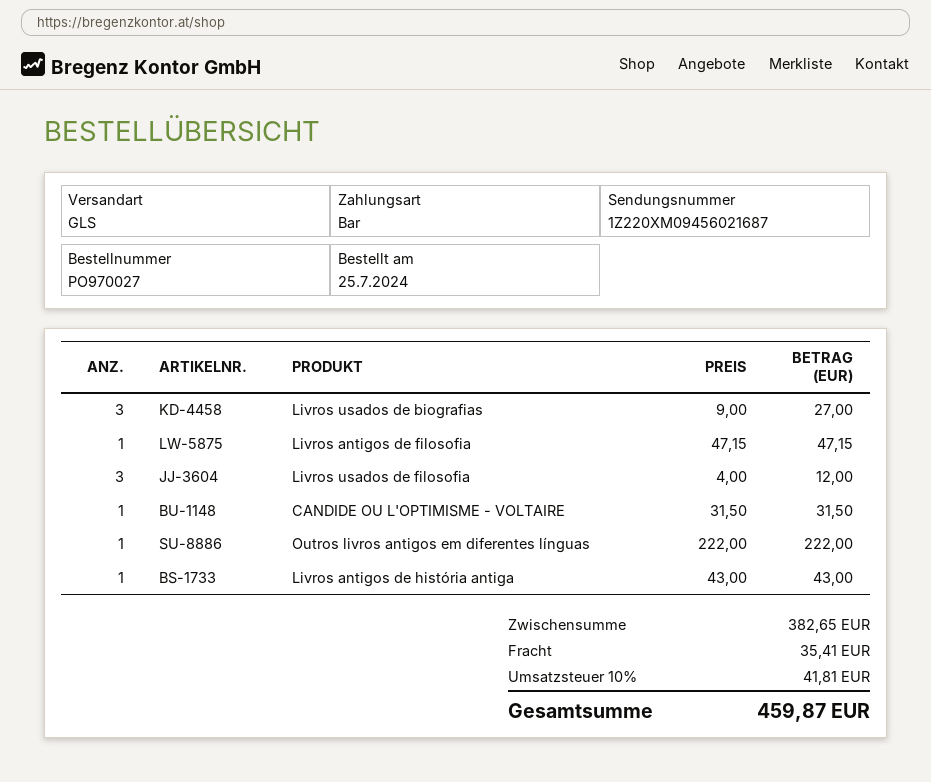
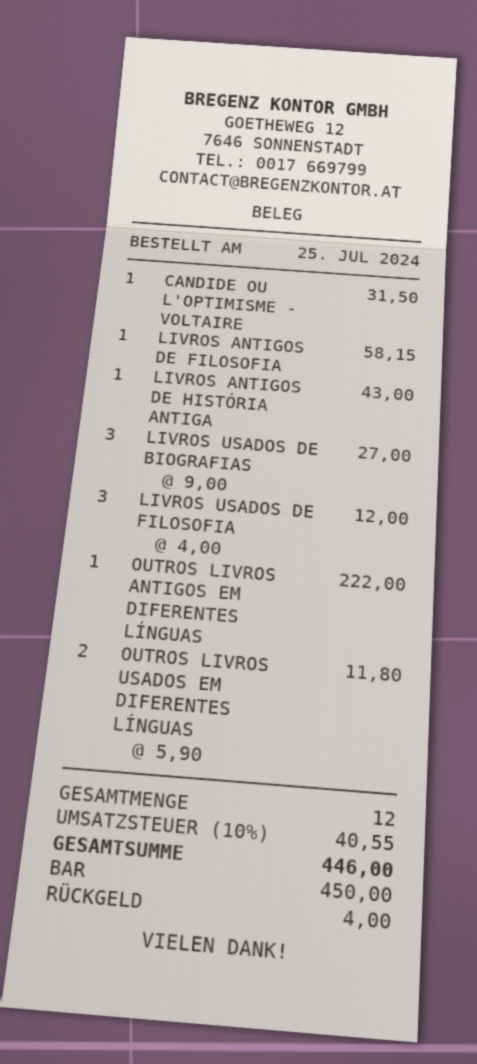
Livros antigos de filosofia: 1 x 47.15 = 47.15 -> 1 x 58.15 = 58.15
OUTROS LIVROS USADOS EM DIFERENTES LÍNGUAS: none -> 2 x 5.90 = 11.80
shipping: 35.41 -> none
tax: 10% = 41.81 -> 10% = 40.55
total: 459.87 -> 446.00

